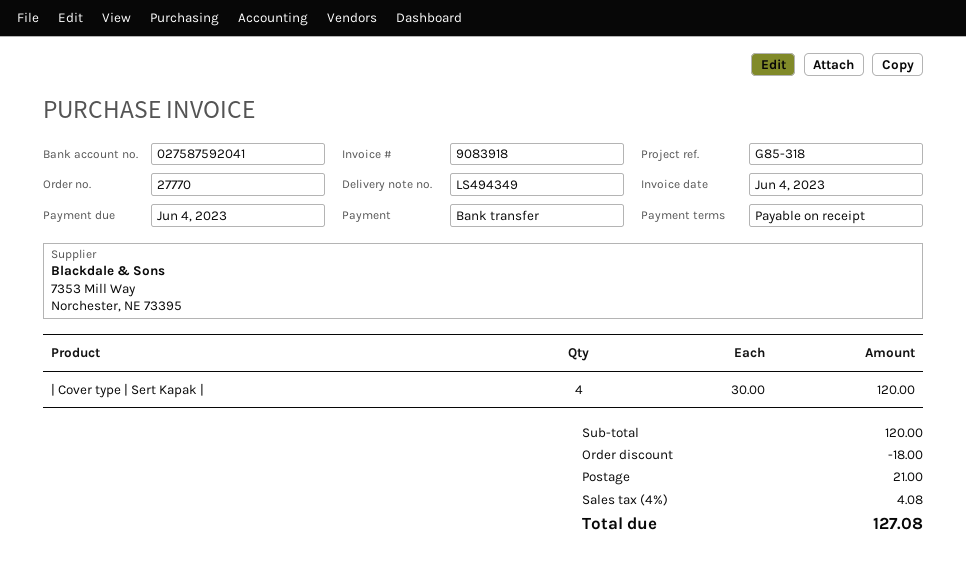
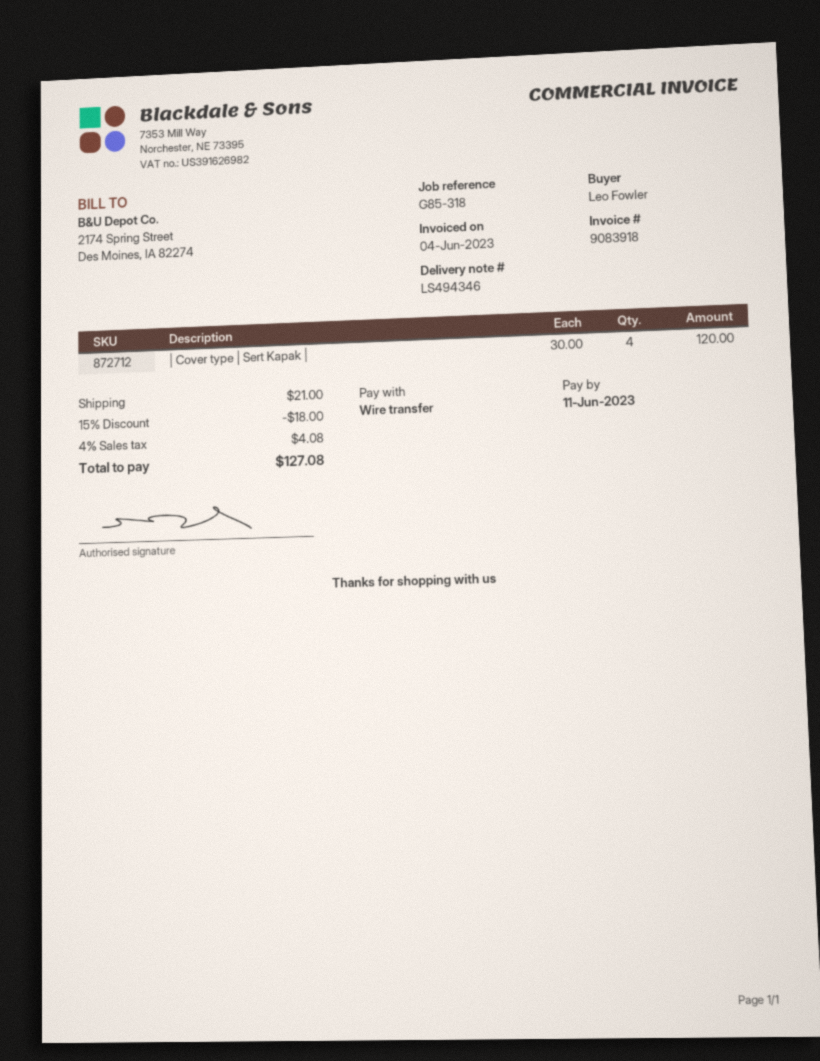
delivery note number: LS494349 -> LS494346
due date: 2023-06-04 -> 2023-06-11

